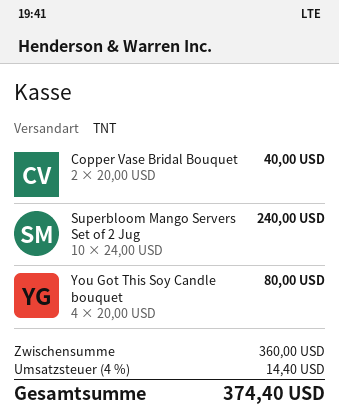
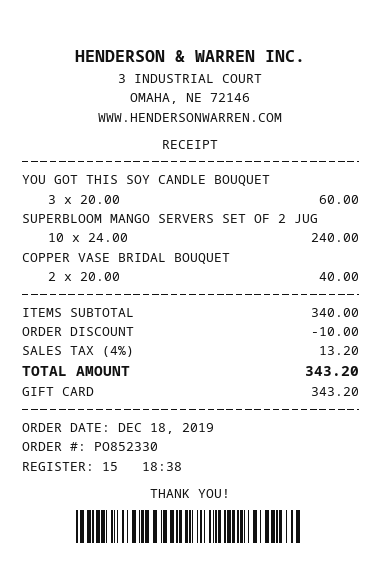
You Got This Soy Candle bouquet: 4 x 20.00 = 80.00 -> 3 x 20.00 = 60.00
subtotal: 360.00 -> 340.00
discount: none -> 10.00
tax: 4% = 14.40 -> 4% = 13.20
total: 374.40 -> 343.20

